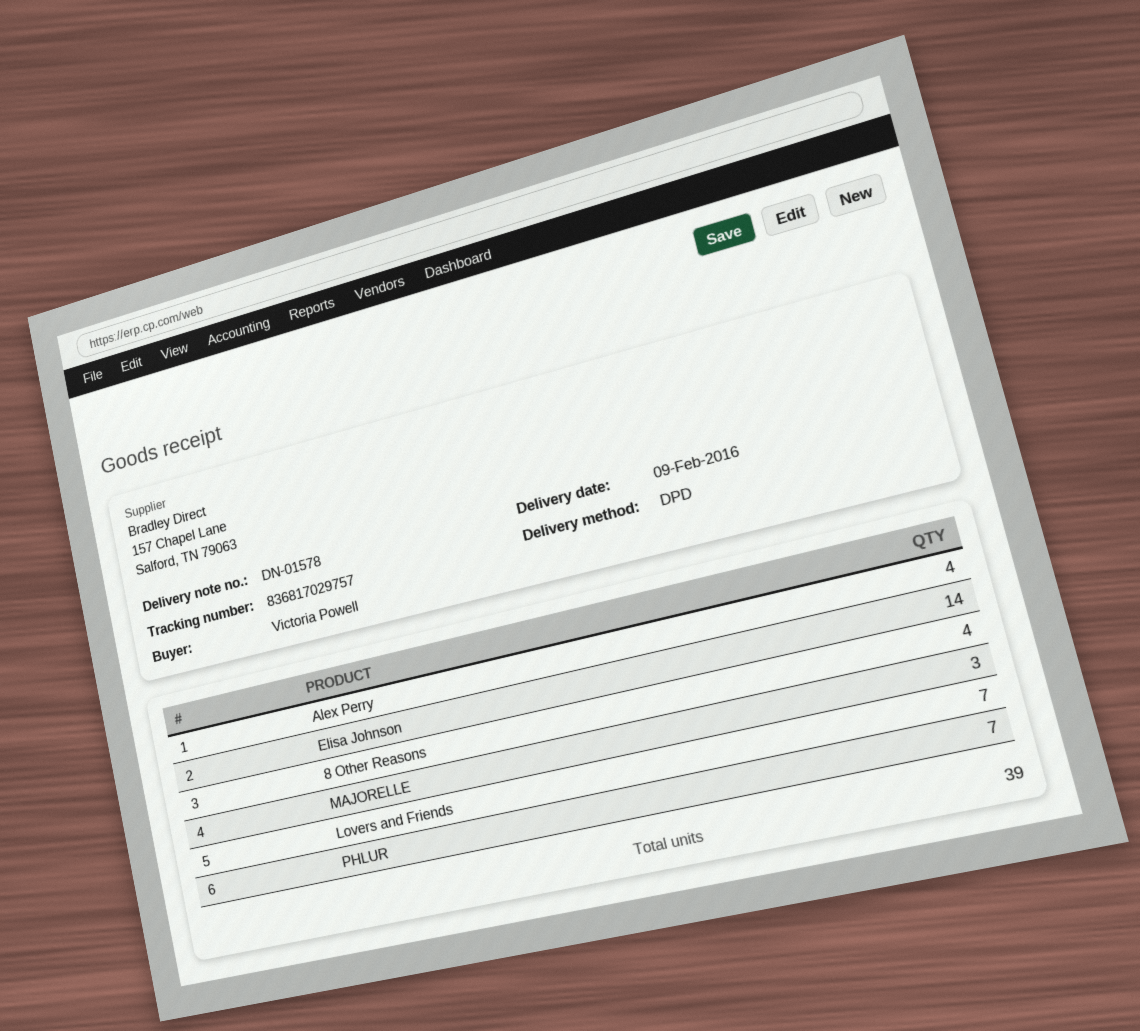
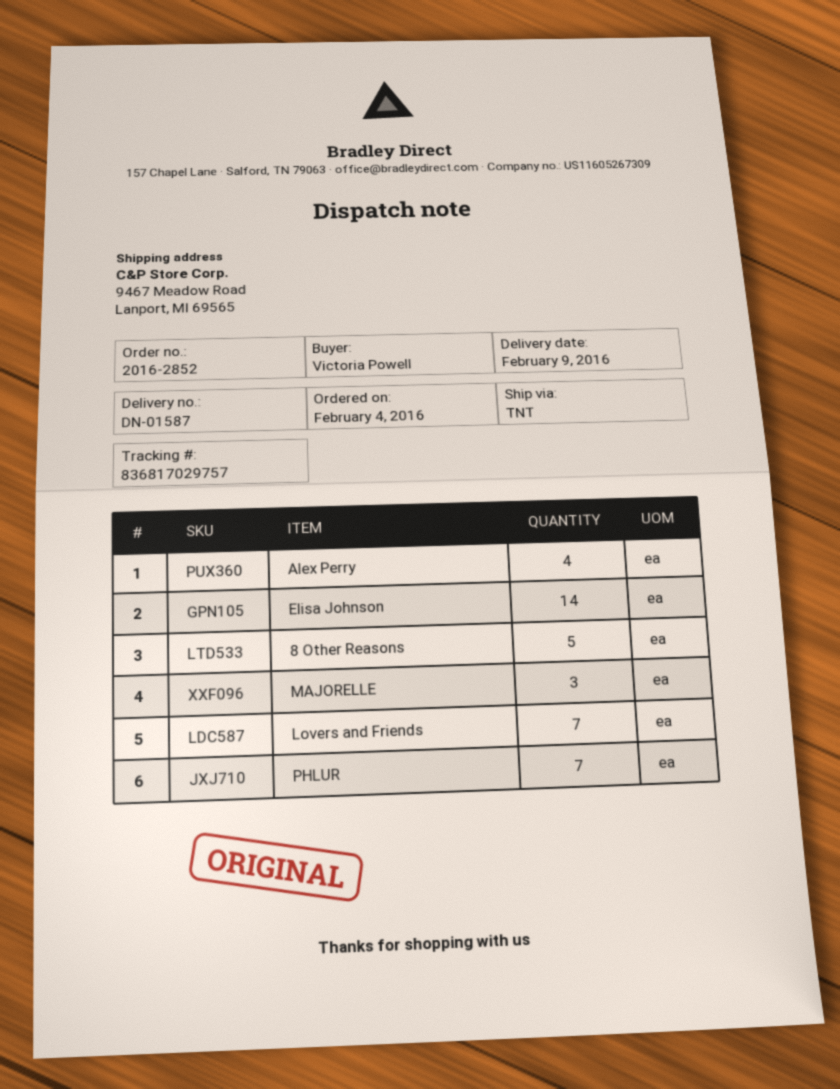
delivery note number: DN-01578 -> DN-01587
shipping method: DPD -> TNT
8 Other Reasons: 4 -> 5

